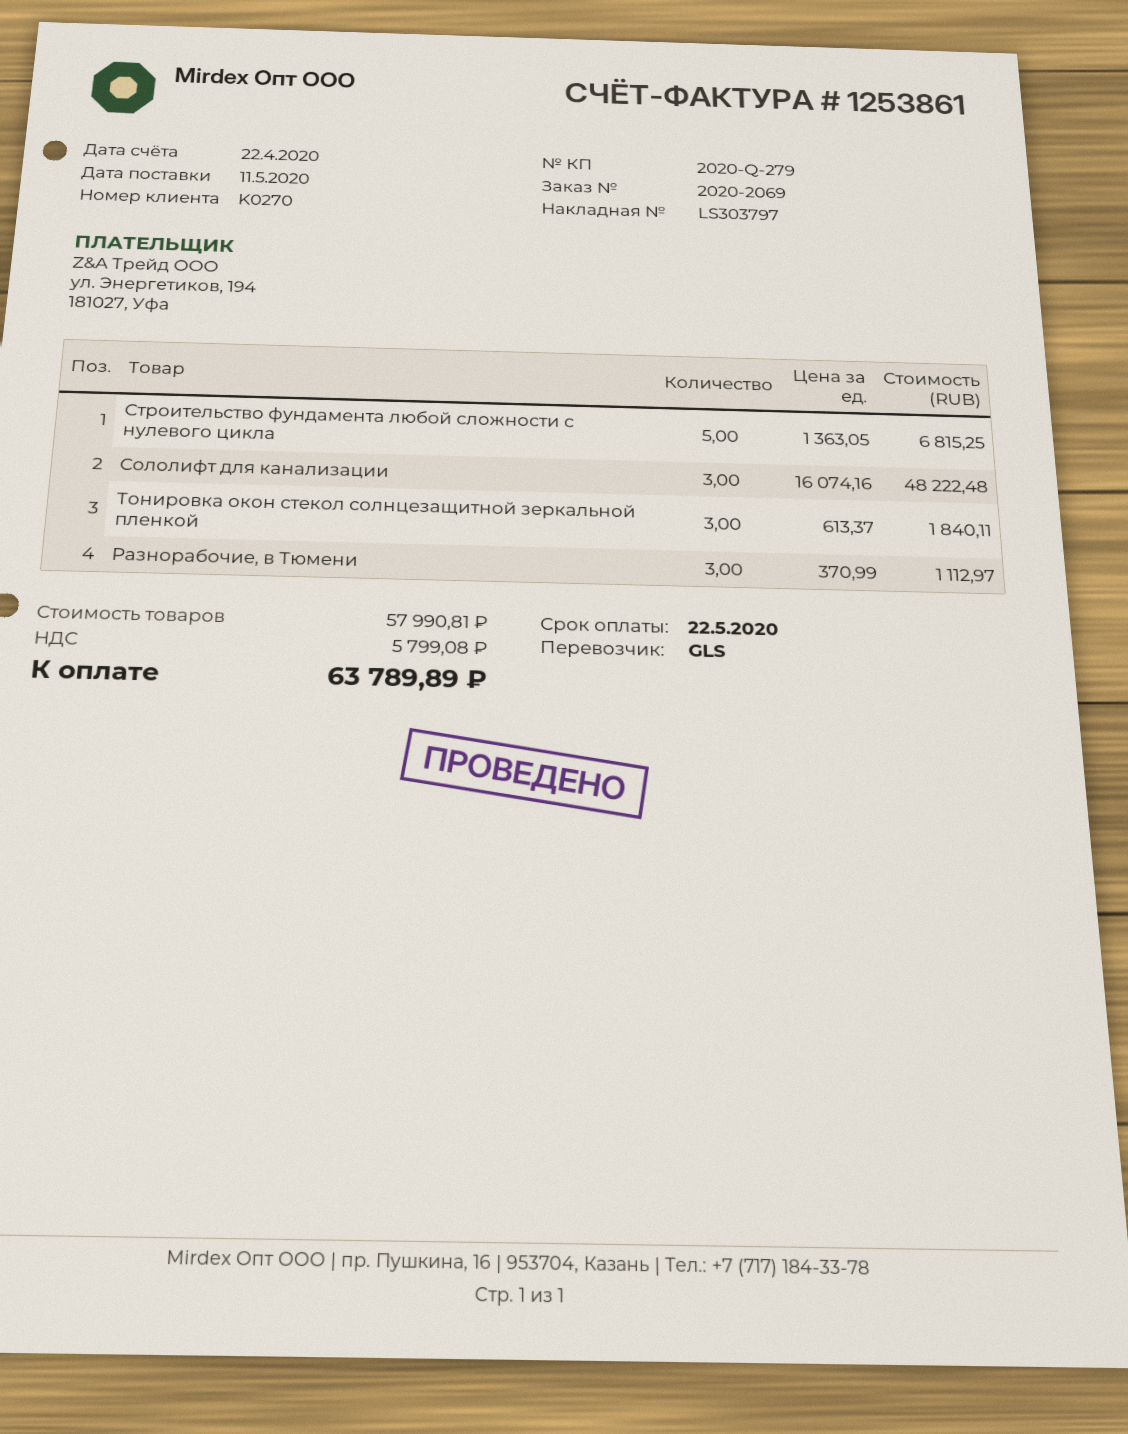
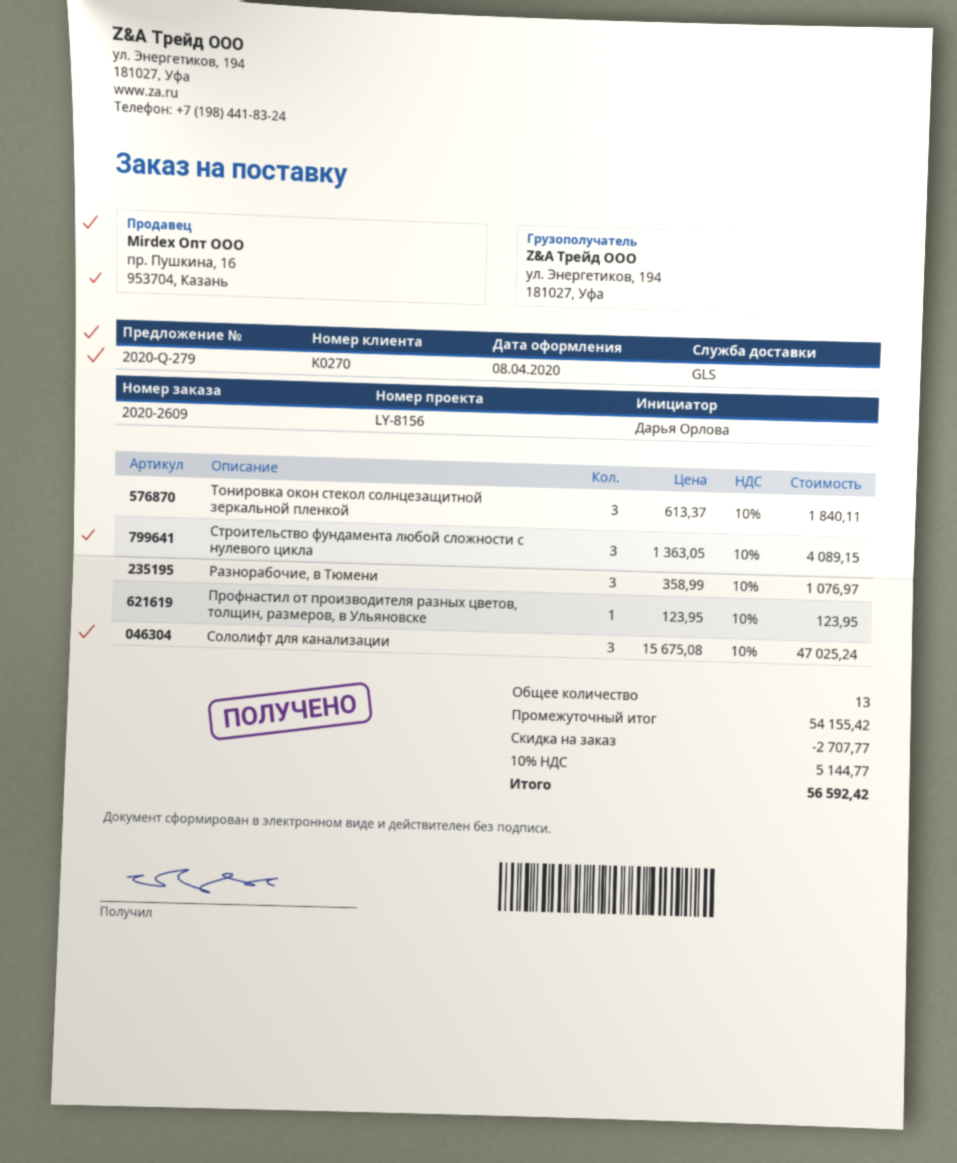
order number: 2020-2069 -> 2020-2609
Строительство фундамента любой сложности с нулевого цикла: 5 x 1363.05 = 6815.25 -> 3 x 1363.05 = 4089.15
Сололифт для канализации: 3 x 16074.16 = 48222.48 -> 3 x 15675.08 = 47025.24
Разнорабочие, в Тюмени: 3 x 370.99 = 1112.97 -> 3 x 358.99 = 1076.97
Профнастил от производителя разных цветов, толщин, размеров, в Ульяновске: none -> 1 x 123.95 = 123.95
subtotal: 57990.81 -> 54155.42
discount: none -> 2707.77
tax: 5799.08 -> 5144.77
total: 63789.89 -> 56592.42

